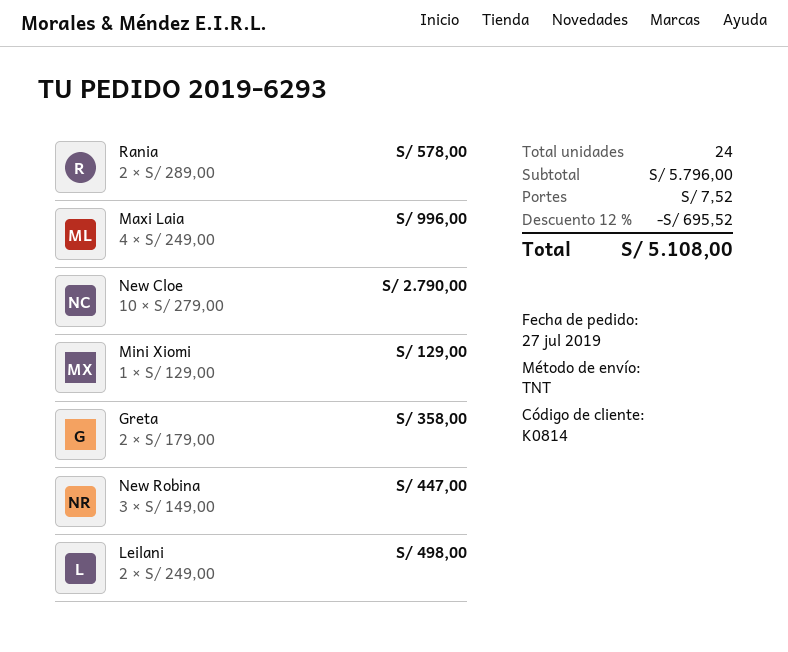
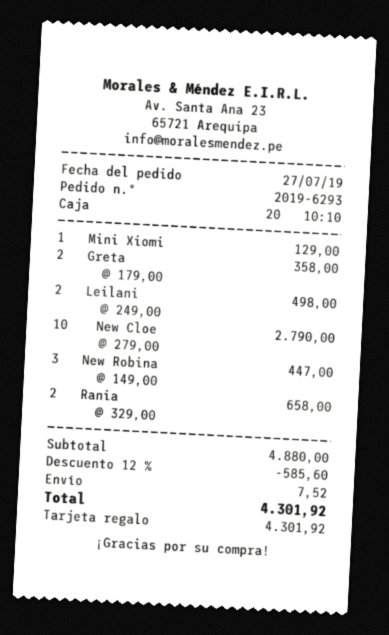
Rania: 2 x 289.00 = 578.00 -> 2 x 329.00 = 658.00
Maxi Laia: 4 x 249.00 = 996.00 -> none
subtotal: 5796.00 -> 4880.00
discount: 12% = 695.52 -> 12% = 585.60
total: 5108.00 -> 4301.92

